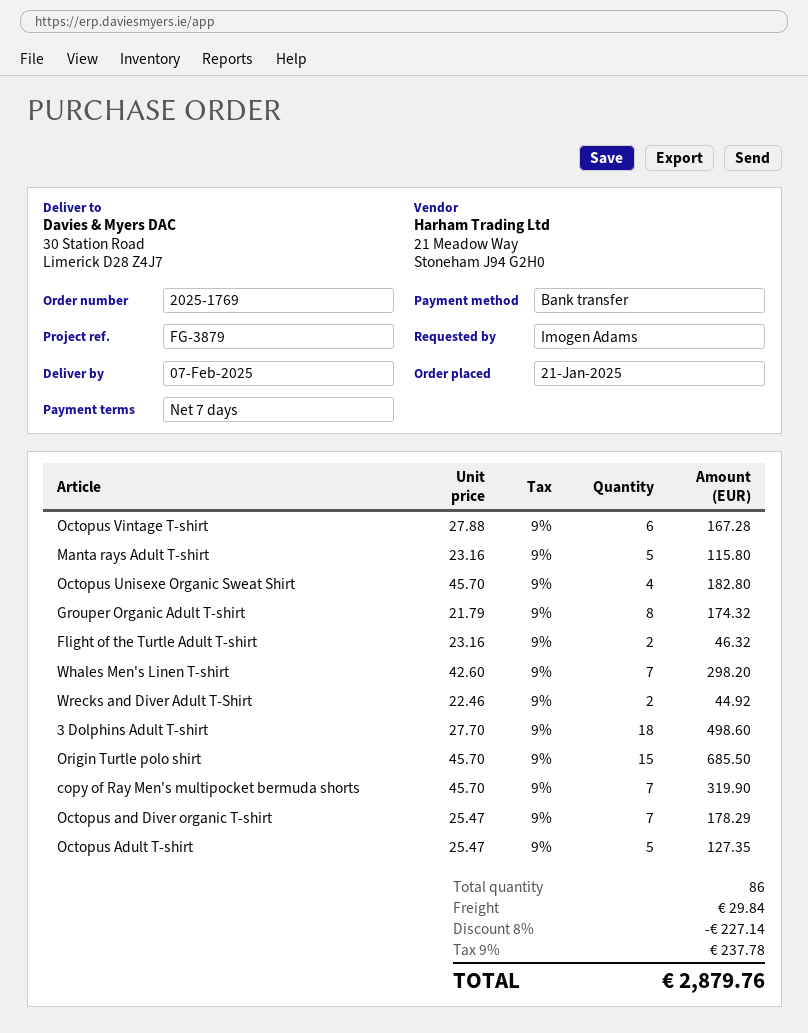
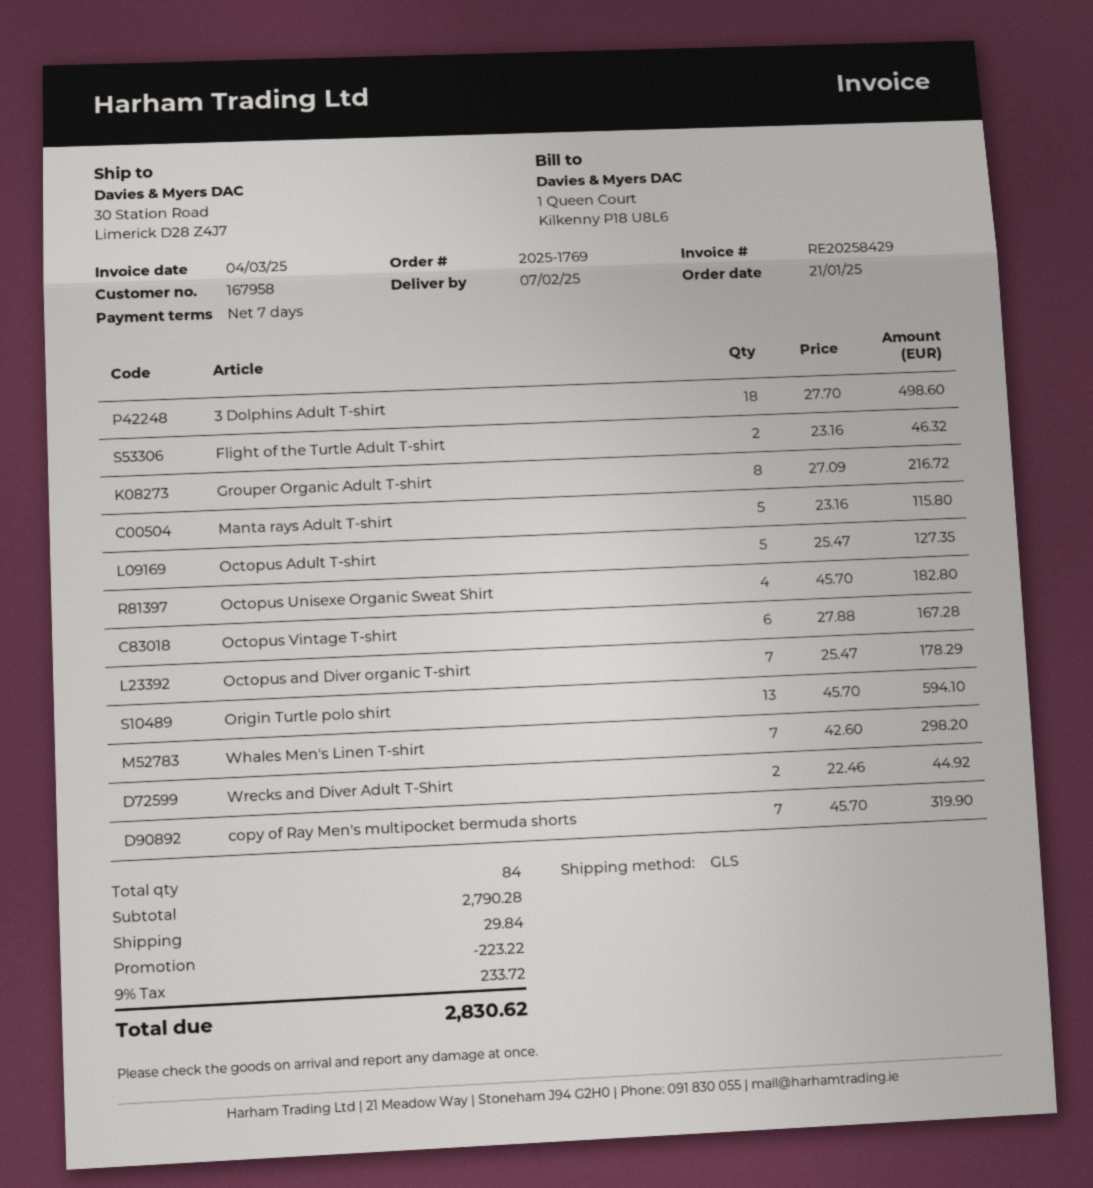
Grouper Organic Adult T-shirt: 8 x 21.79 = 174.32 -> 8 x 27.09 = 216.72
Origin Turtle polo shirt: 15 x 45.70 = 685.50 -> 13 x 45.70 = 594.10
total quantity: 86 -> 84
discount: 227.14 -> 223.22
tax: 9% = 237.78 -> 9% = 233.72
total: 2879.76 -> 2830.62

